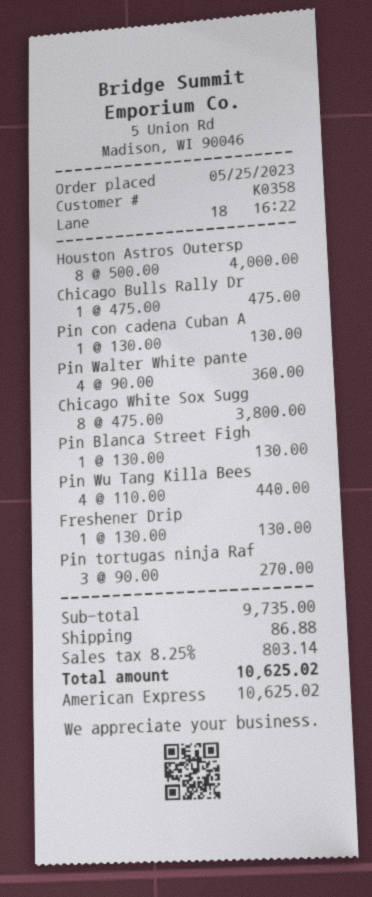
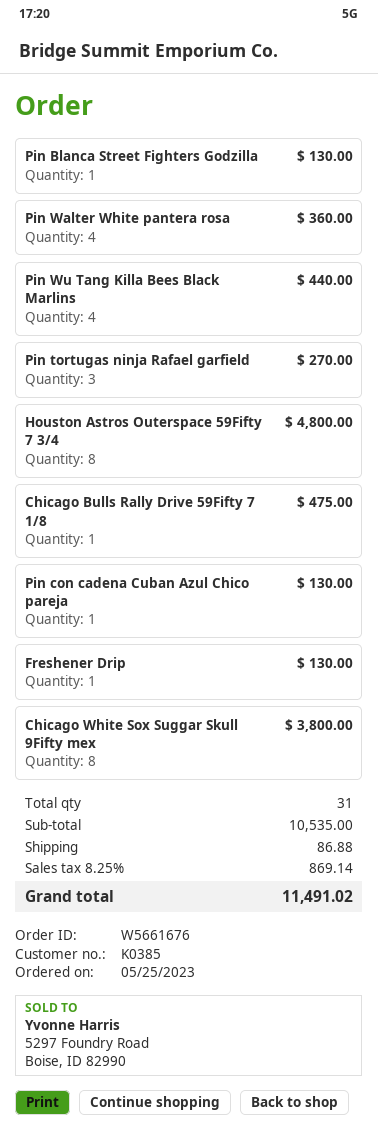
customer number: K0358 -> K0385
Houston Astros Outersp: 8 for 4000.00 -> 8 for 4800.00
subtotal: 9735.00 -> 10535.00
tax: 8.25% = 803.14 -> 8.25% = 869.14
total: 10625.02 -> 11491.02

